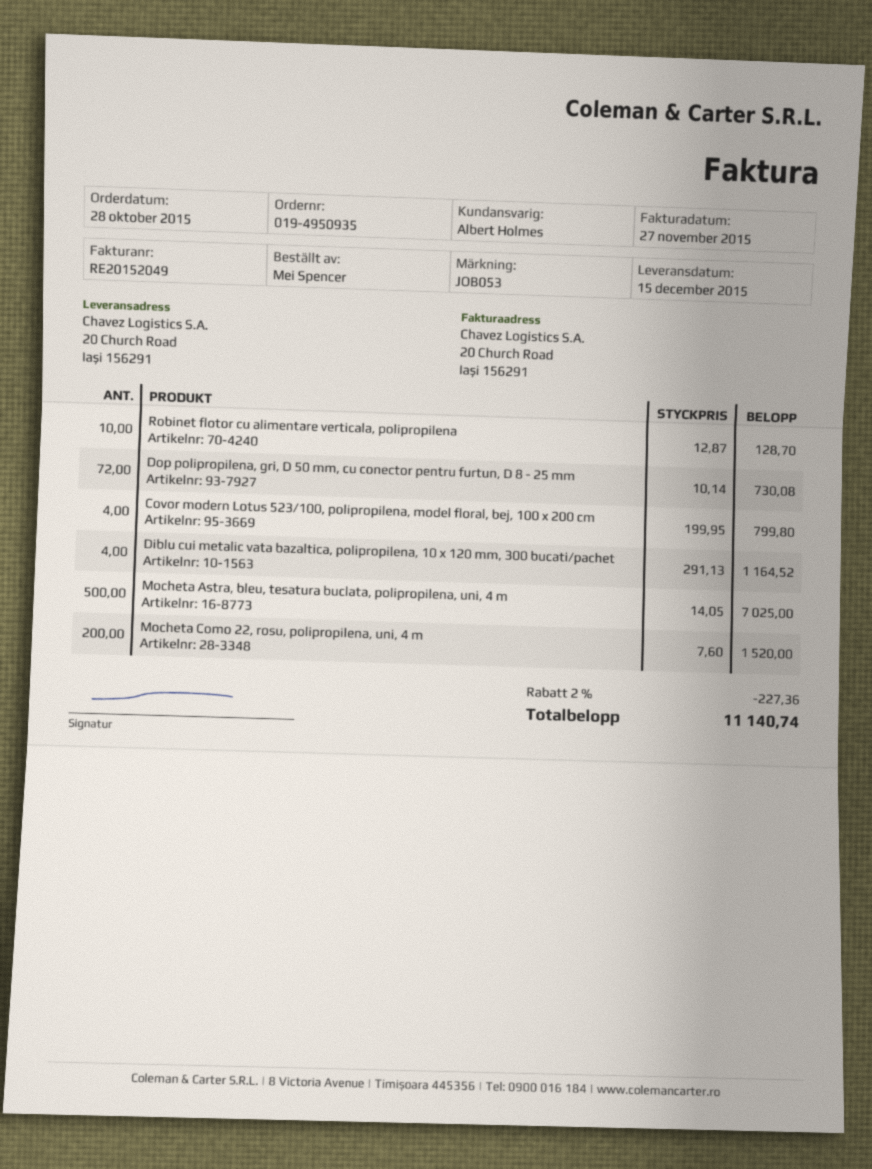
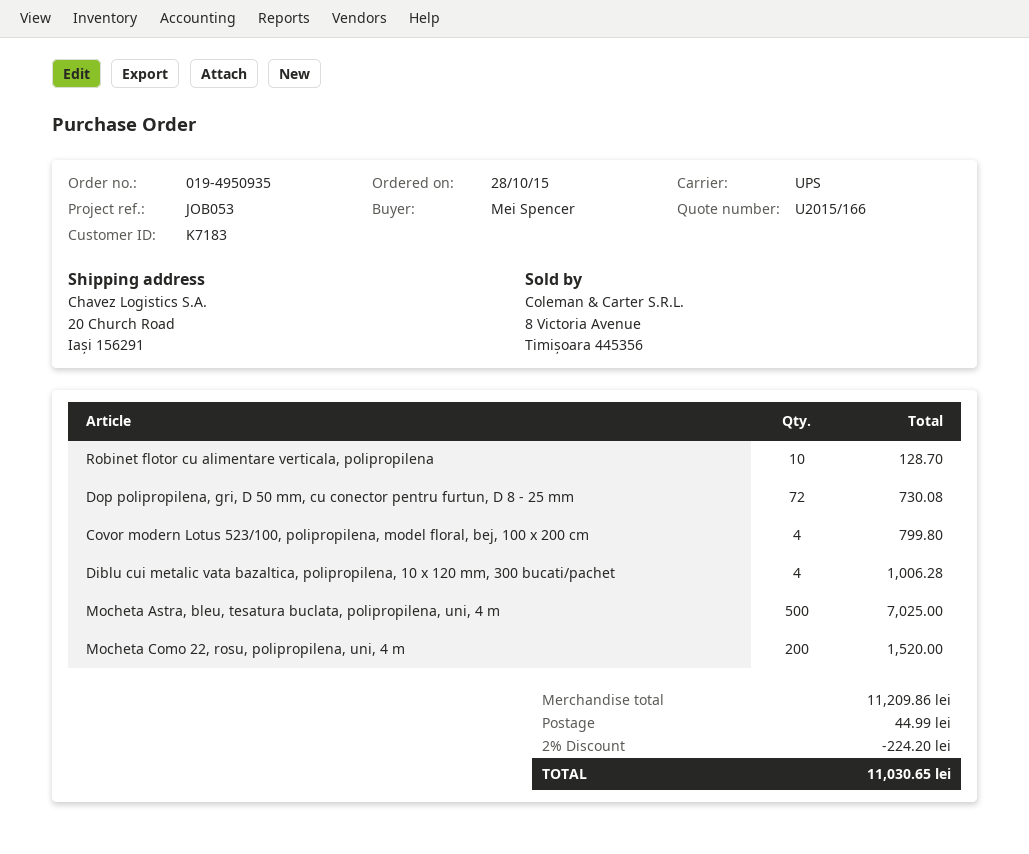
Diblu cui metalic vata bazaltica, polipropilena, 10 x 120 mm, 300 bucati/pachet: 4 for 1164.52 -> 4 for 1006.28
discount: 2% = 227.36 -> 2% = 224.20
shipping: none -> 44.99
total: 11140.74 -> 11030.65

